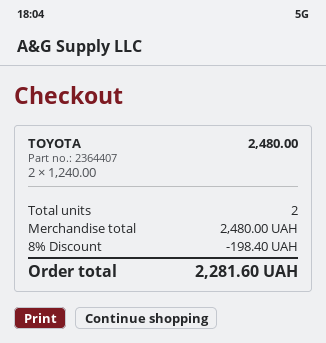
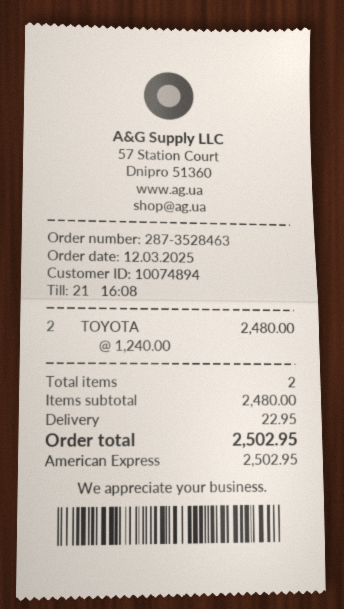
discount: 8% = 198.40 -> none
shipping: none -> 22.95
total: 2281.60 -> 2502.95

